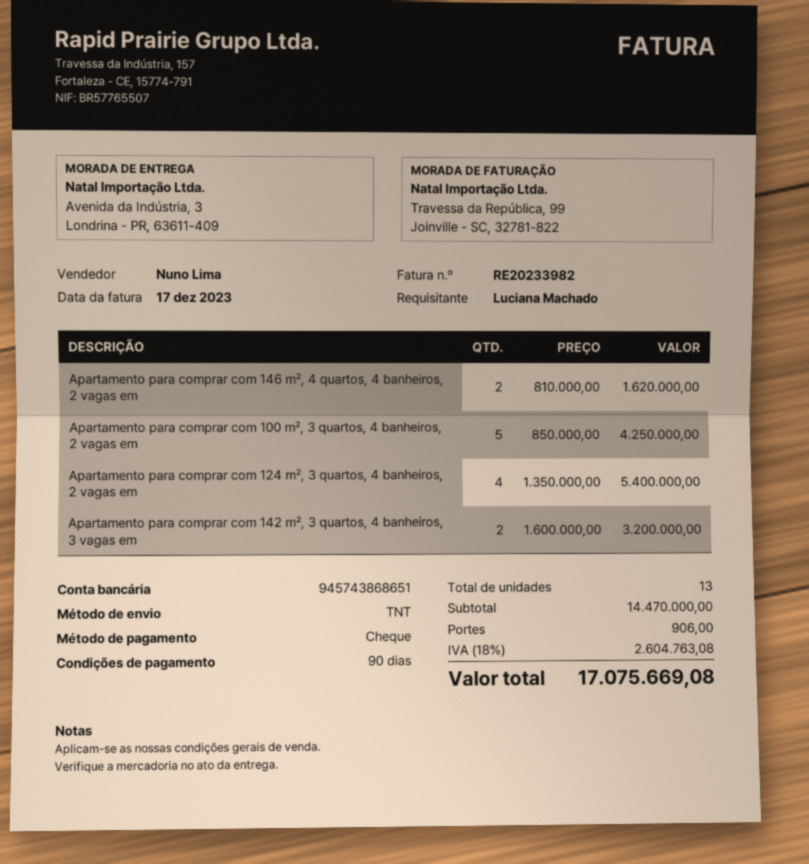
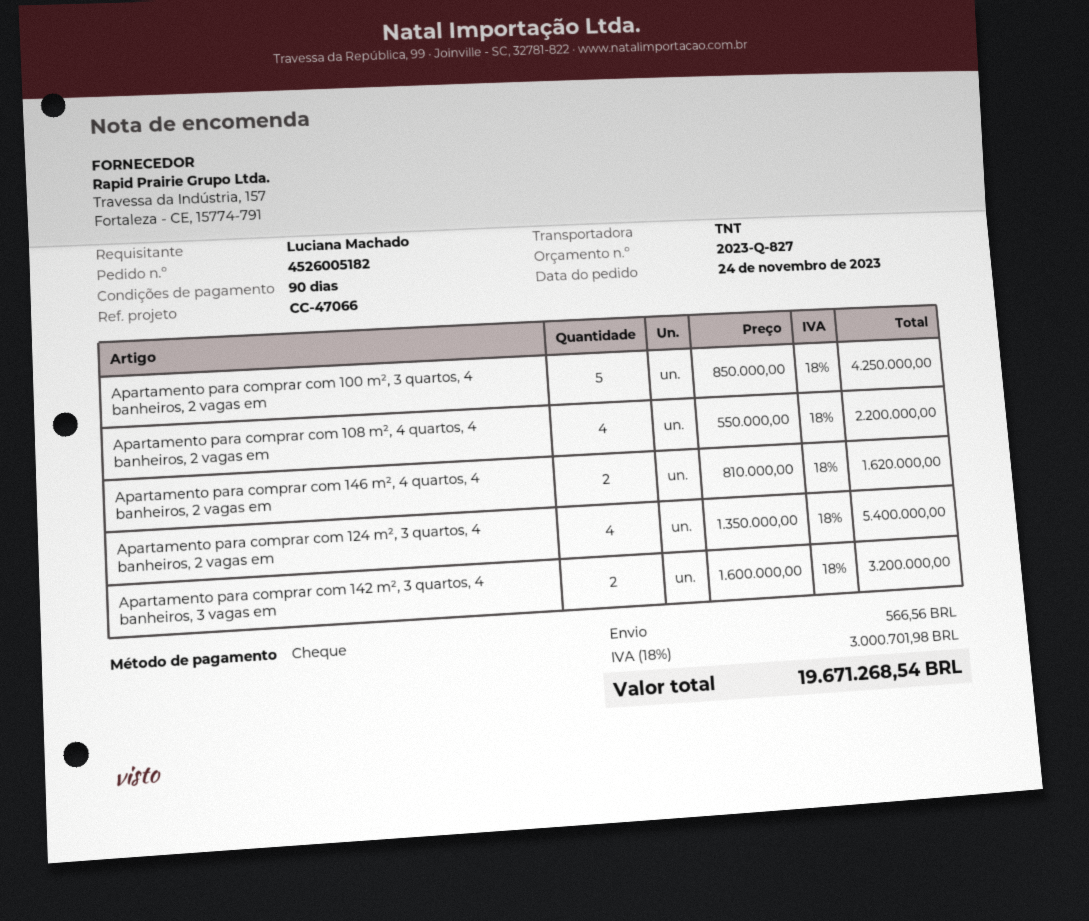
Apartamento para comprar com 108 m², 4 quartos, 4 banheiros, 2 vagas em: none -> 4 x 550000.00 = 2200000.00
shipping: 906.00 -> 566.56
tax: 18% = 2604763.08 -> 18% = 3000701.98
total: 17075669.08 -> 19671268.54

